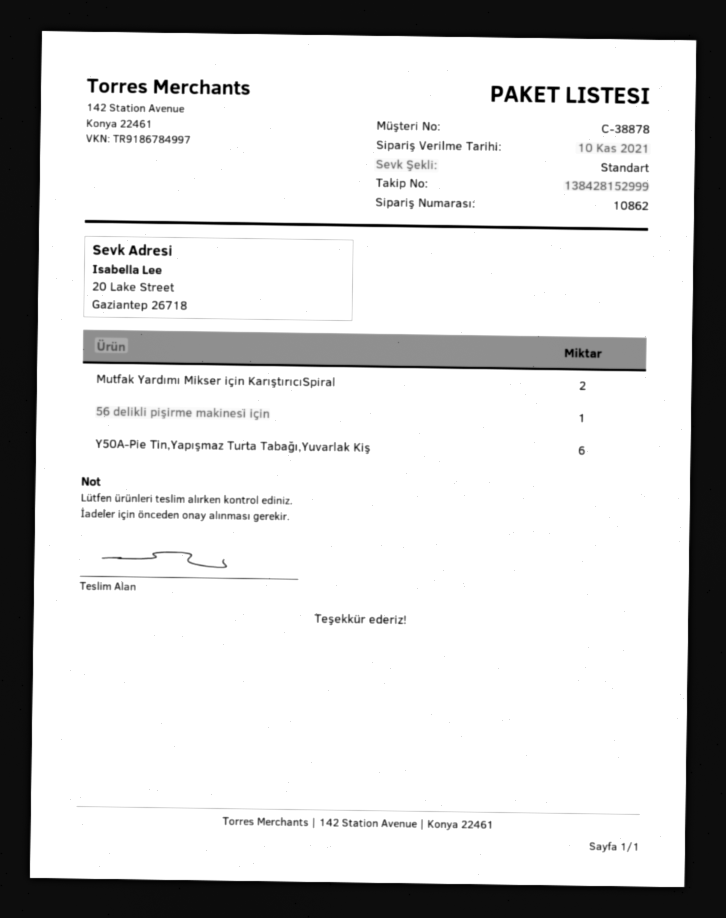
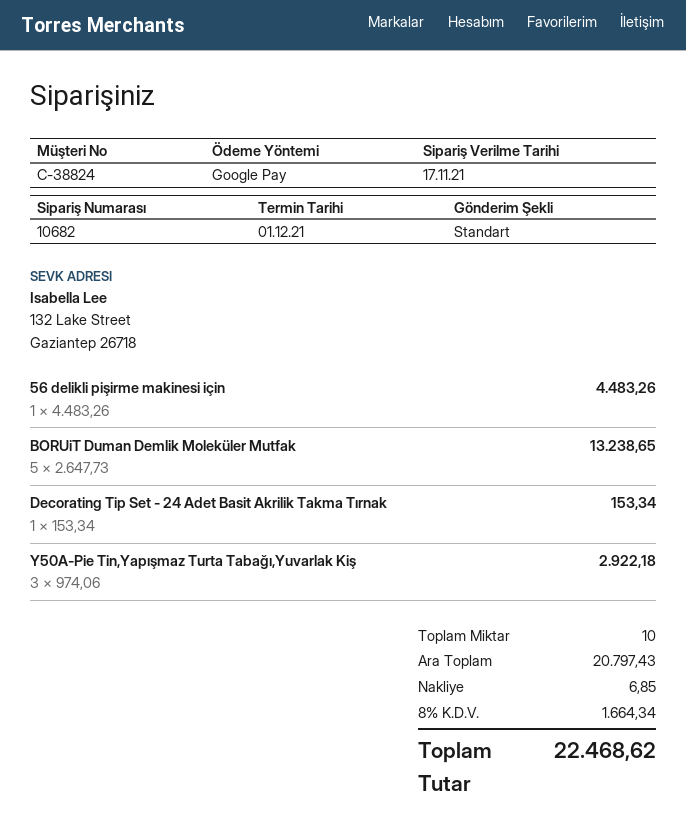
order number: 10862 -> 10682
order date: 2021-11-10 -> 2021-11-17
customer number: C-38878 -> C-38824
ship to: 20 Lake Street, Gaziantep 26718 -> 132 Lake Street, Gaziantep 26718
Mutfak Yardımı Mikser için KarıştırıcıSpiral: 2 -> none
Y50A-Pie Tin,Yapışmaz Turta Tabağı,Yuvarlak Kiş: 6 -> 3
BORUiT Duman Demlik Moleküler Mutfak: none -> 5
Decorating Tip Set - 24 Adet Basit Akrilik Takma Tırnak: none -> 1

